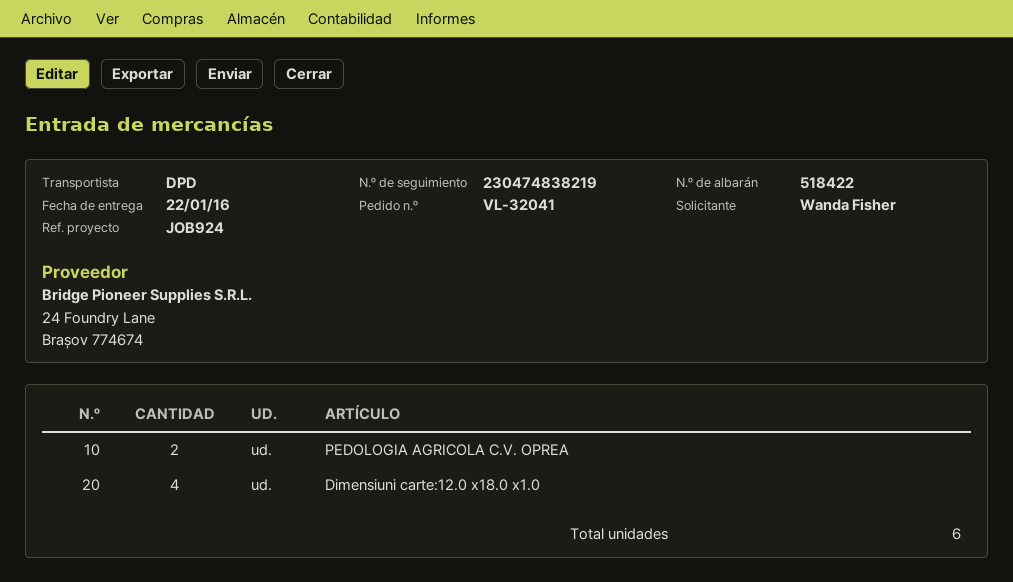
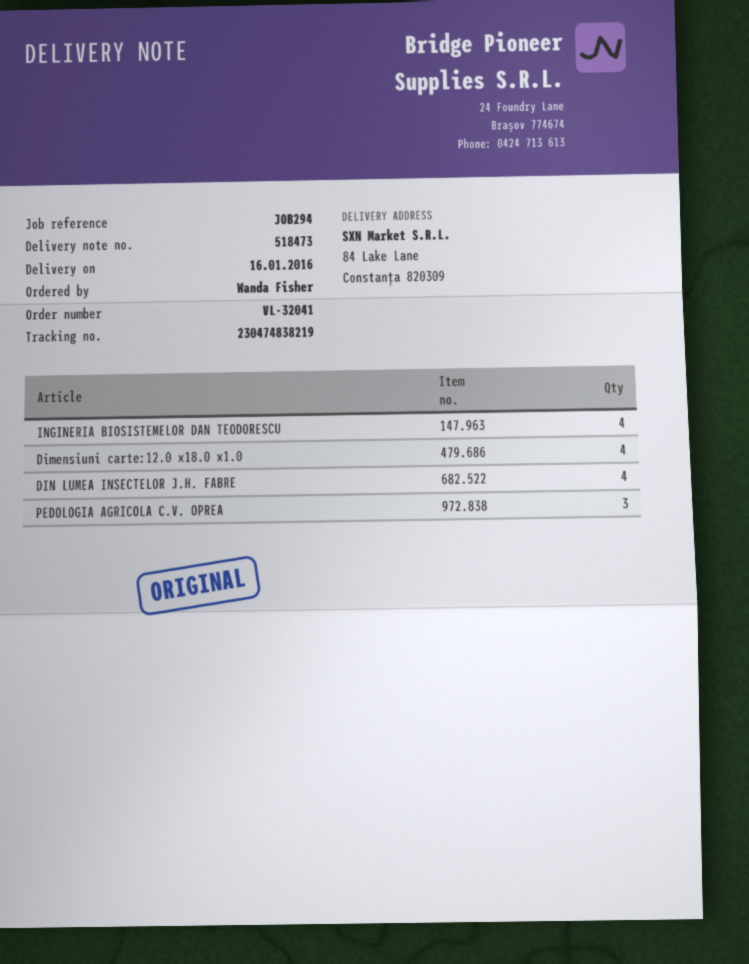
delivery note number: 518422 -> 518473
delivery date: 2016-01-22 -> 2016-01-16
reference: JOB924 -> JOB294
PEDOLOGIA AGRICOLA C.V. OPREA: 2 -> 3
INGINERIA BIOSISTEMELOR DAN TEODORESCU: none -> 4
DIN LUMEA INSECTELOR J.H. FABRE: none -> 4

